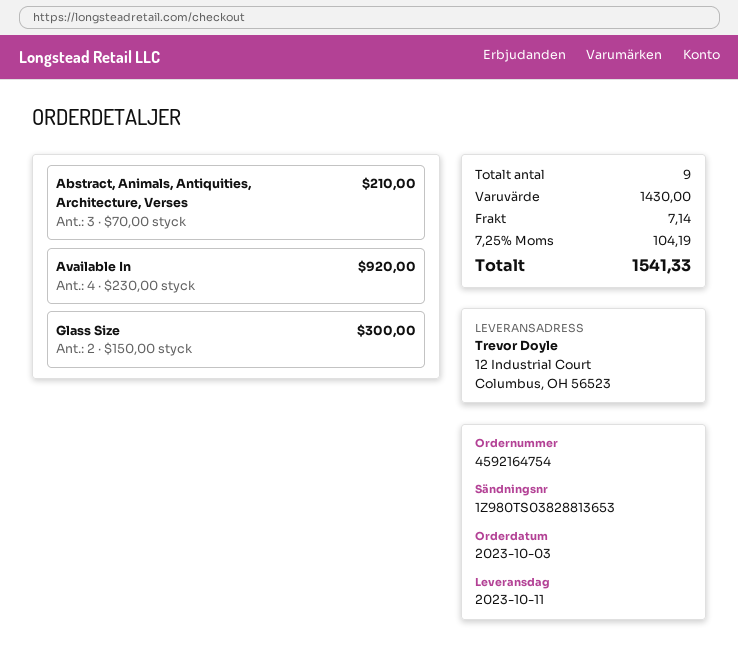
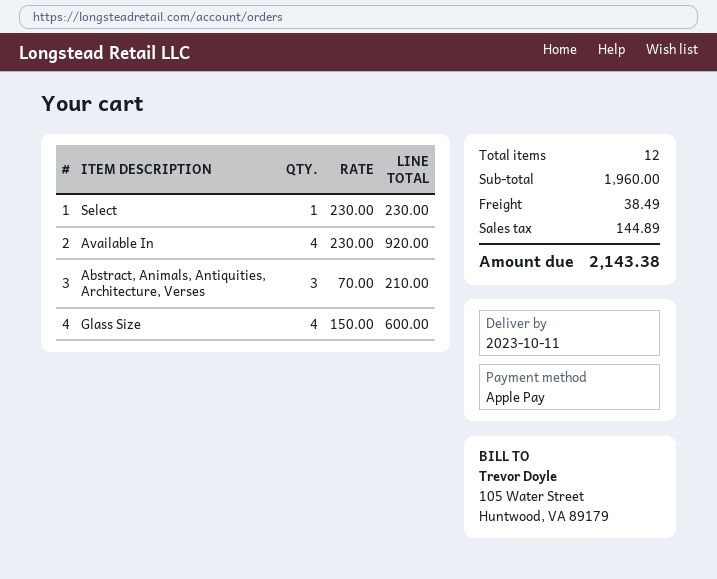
Glass Size: 2 x 150.00 = 300.00 -> 4 x 150.00 = 600.00
Select: none -> 1 x 230.00 = 230.00
total quantity: 9 -> 12
subtotal: 1430.00 -> 1960.00
shipping: 7.14 -> 38.49
tax: 104.19 -> 144.89
total: 1541.33 -> 2143.38

